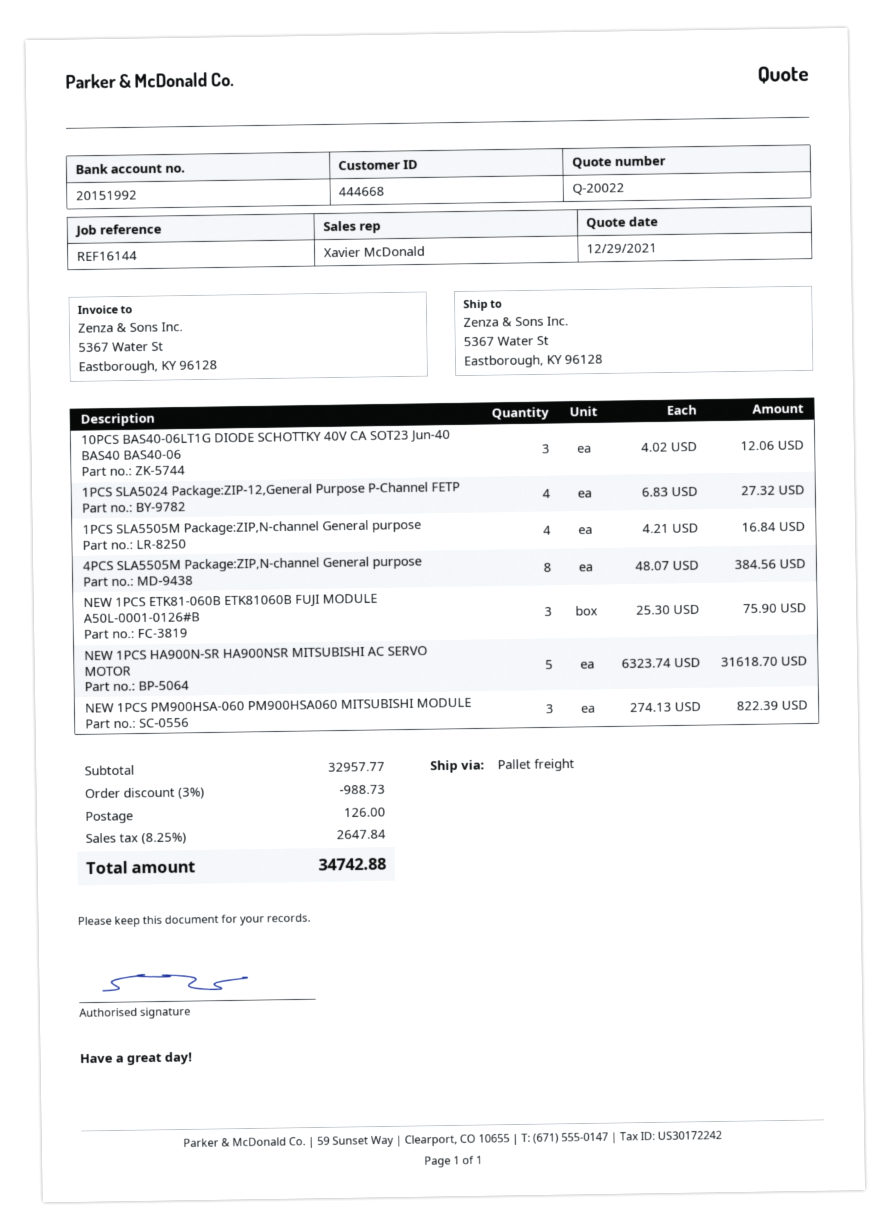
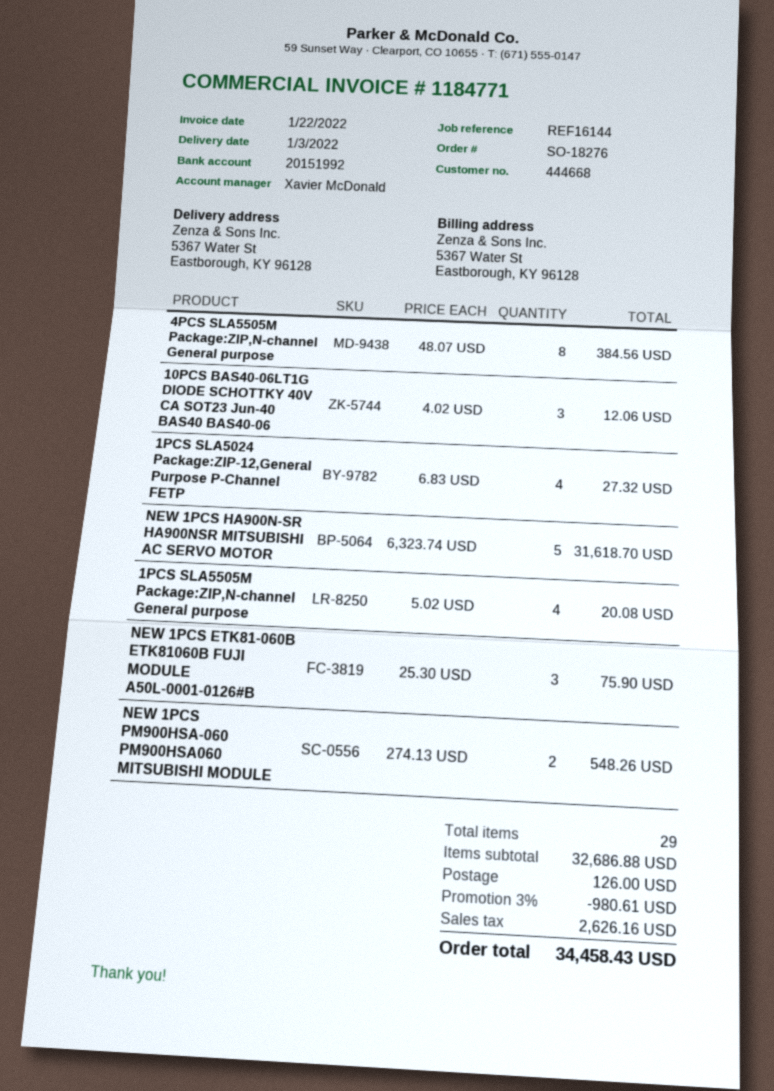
1PCS SLA5505M Package:ZIP,N-channel General purpose: 4 x 4.21 = 16.84 -> 4 x 5.02 = 20.08
NEW 1PCS PM900HSA-060 PM900HSA060 MITSUBISHI MODULE: 3 x 274.13 = 822.39 -> 2 x 274.13 = 548.26
subtotal: 32957.77 -> 32686.88
discount: 3% = 988.73 -> 3% = 980.61
tax: 2647.84 -> 2626.16
total: 34742.88 -> 34458.43

